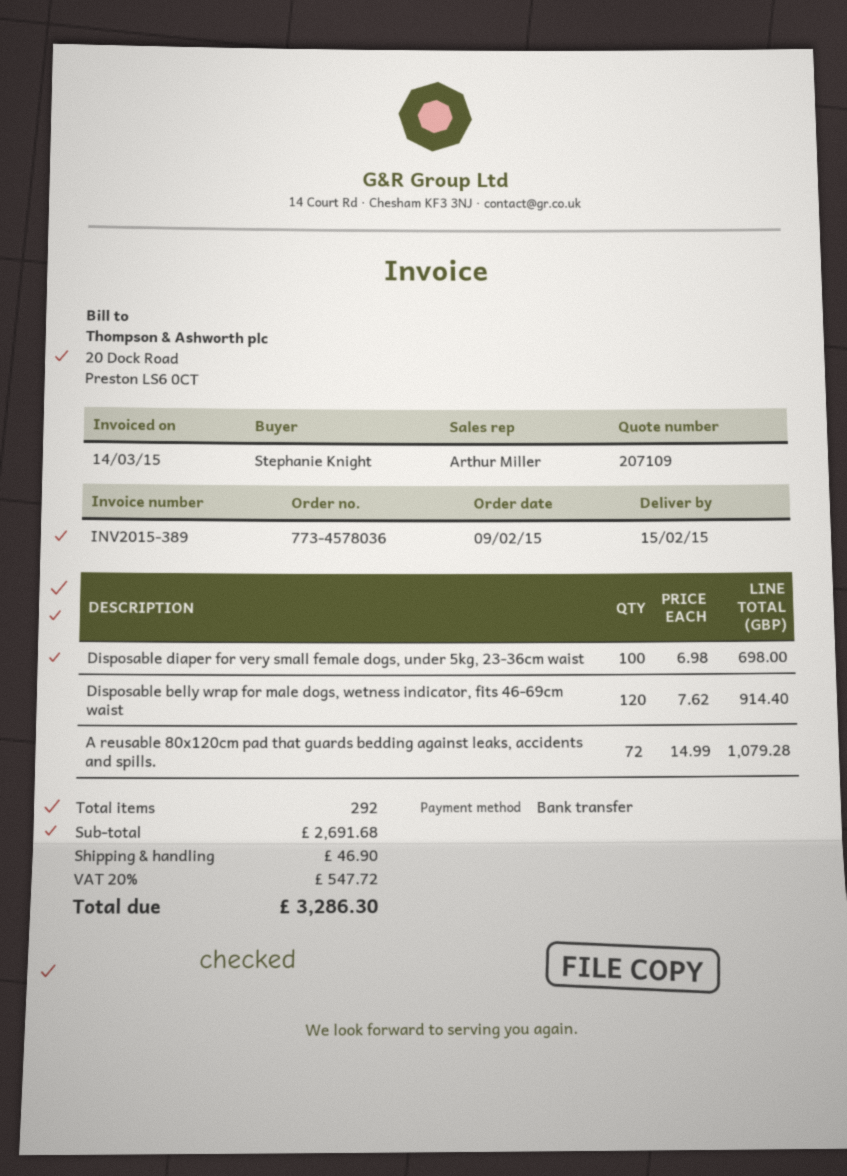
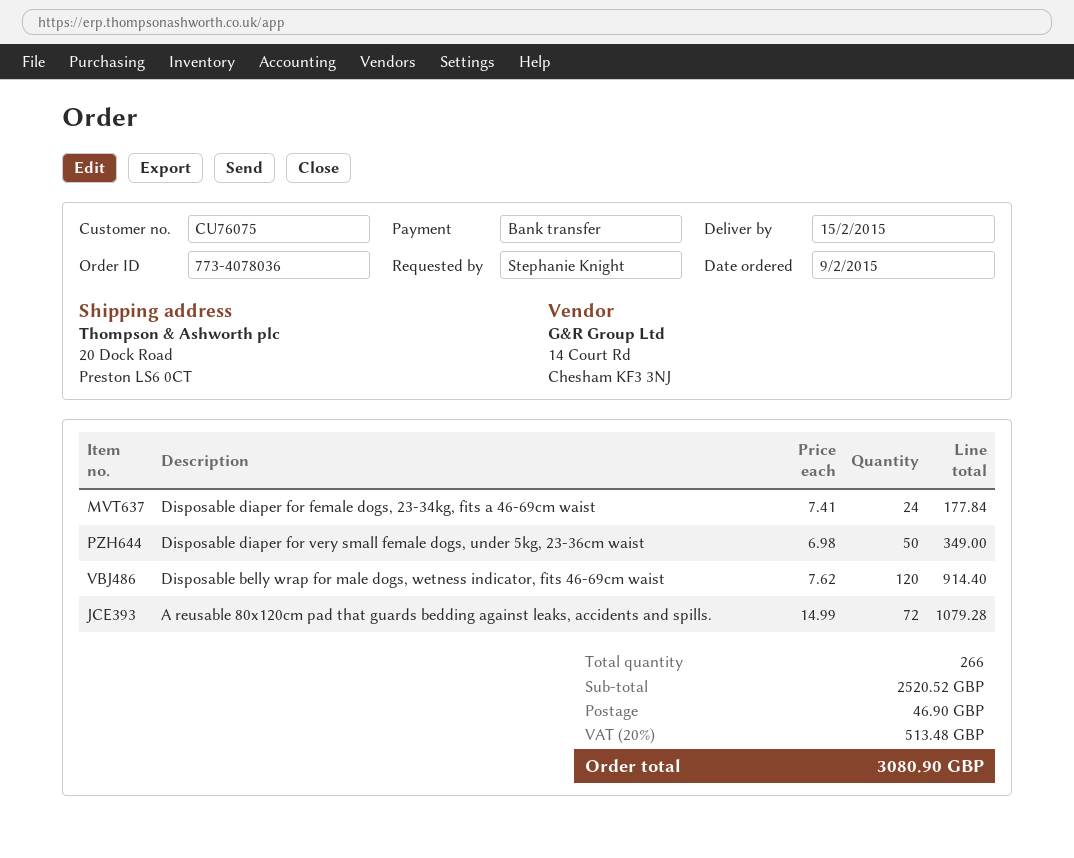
order number: 773-4578036 -> 773-4078036
Disposable diaper for very small female dogs, under 5kg, 23-36cm waist: 100 x 6.98 = 698.00 -> 50 x 6.98 = 349.00
Disposable diaper for female dogs, 23-34kg, fits a 46-69cm waist: none -> 24 x 7.41 = 177.84
total quantity: 292 -> 266
subtotal: 2691.68 -> 2520.52
tax: 20% = 547.72 -> 20% = 513.48
total: 3286.30 -> 3080.90

